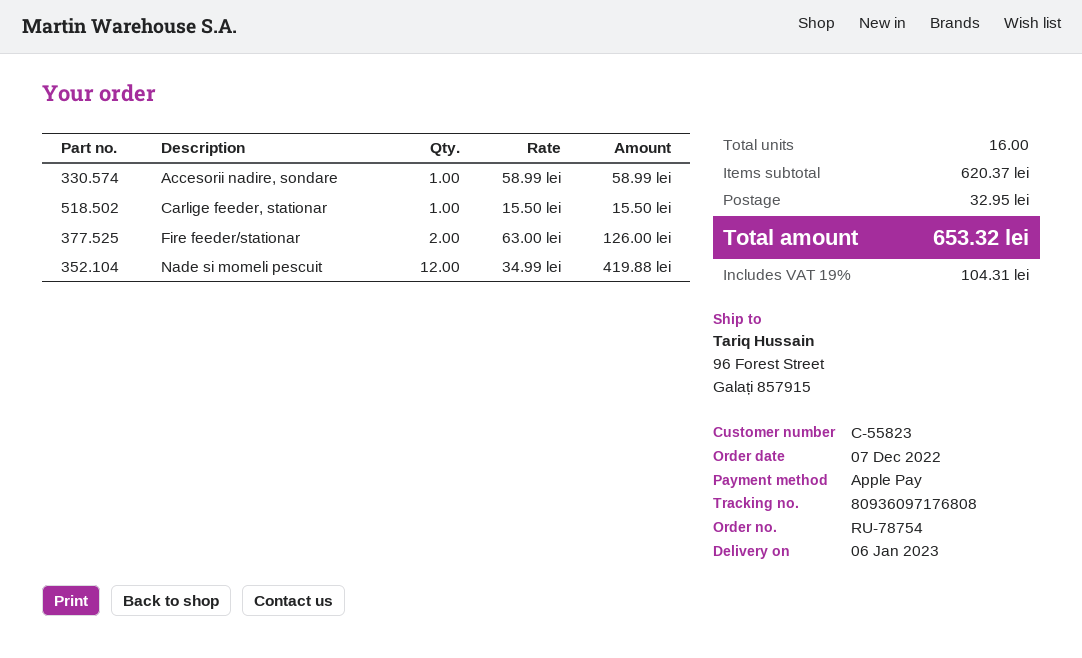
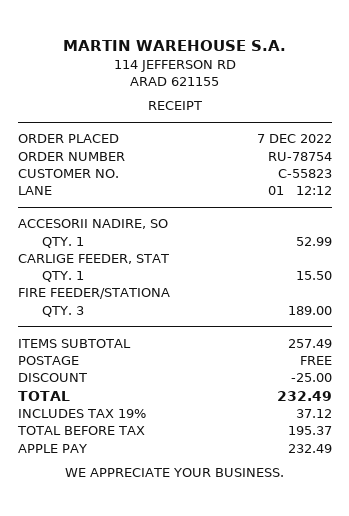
Accesorii nadire, sondare: 1 for 58.99 -> 1 for 52.99
Fire feeder/stationar: 2 for 126.00 -> 3 for 189.00
Nade si momeli pescuit: 12 for 419.88 -> none
subtotal: 620.37 -> 257.49
discount: none -> 25.00
shipping: 32.95 -> 0.00
tax: 19% = 104.31 -> 19% = 37.12
total: 653.32 -> 232.49

